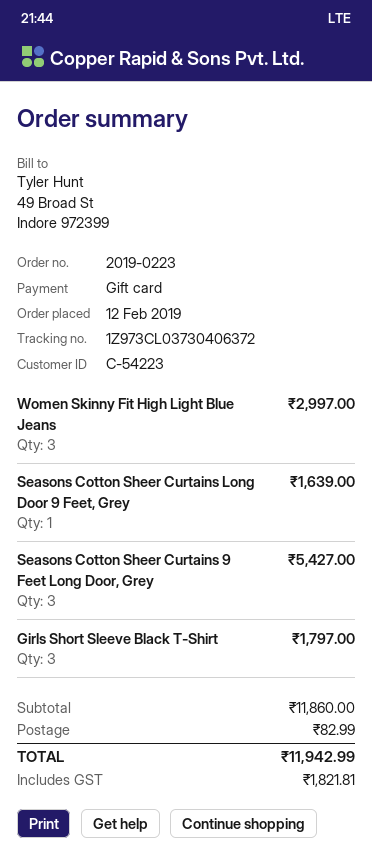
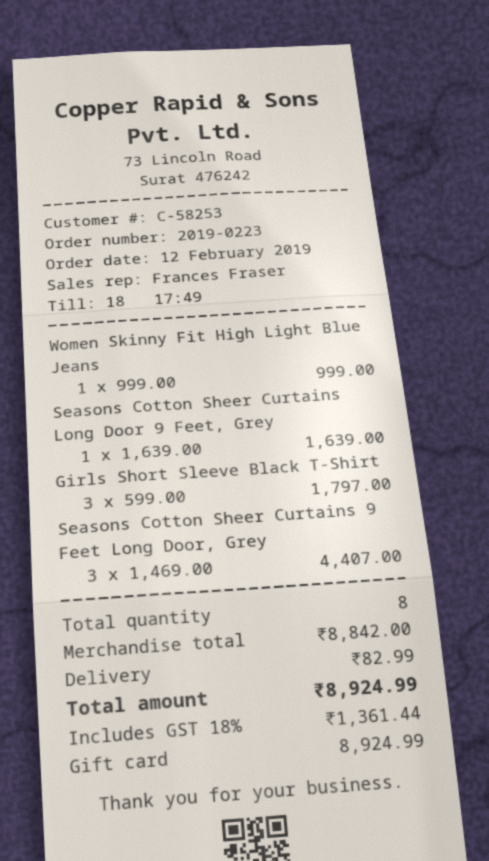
customer number: C-54223 -> C-58253
Women Skinny Fit High Light Blue Jeans: 3 for 2997.00 -> 1 for 999.00
Seasons Cotton Sheer Curtains 9 Feet Long Door, Grey: 3 for 5427.00 -> 3 for 4407.00
subtotal: 11860.00 -> 8842.00
tax: 1821.81 -> 1361.44
total: 11942.99 -> 8924.99

